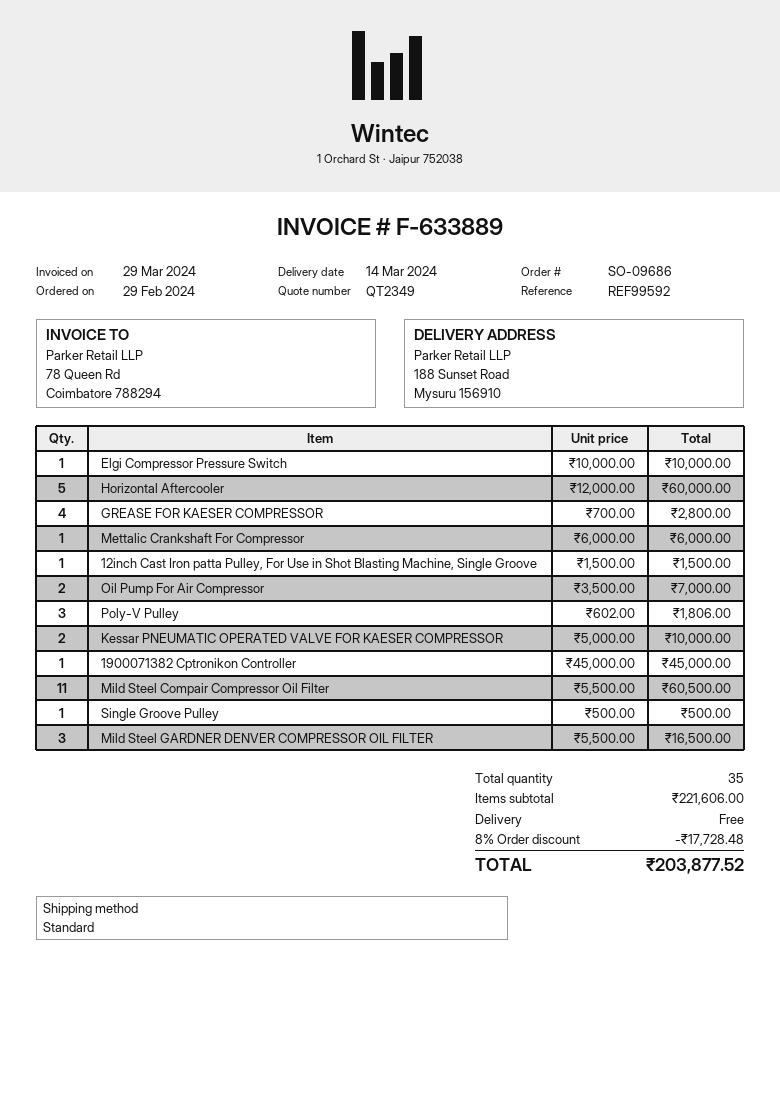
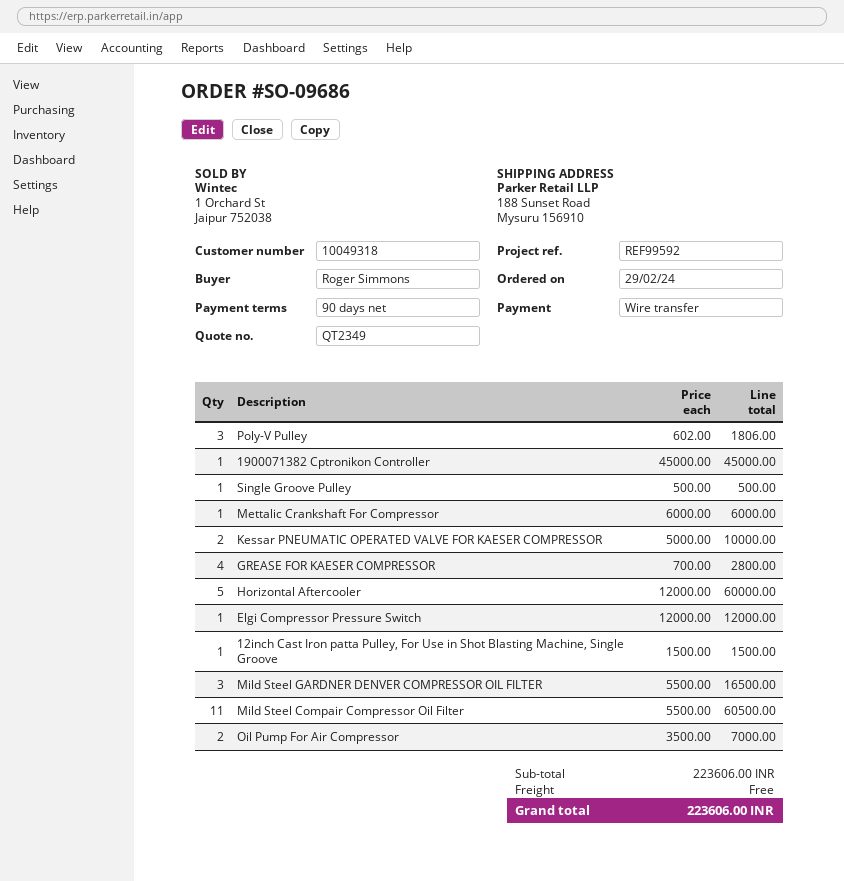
Elgi Compressor Pressure Switch: 1 x 10000.00 = 10000.00 -> 1 x 12000.00 = 12000.00
subtotal: 221606.00 -> 223606.00
discount: 8% = 17728.48 -> none
total: 203877.52 -> 223606.00

